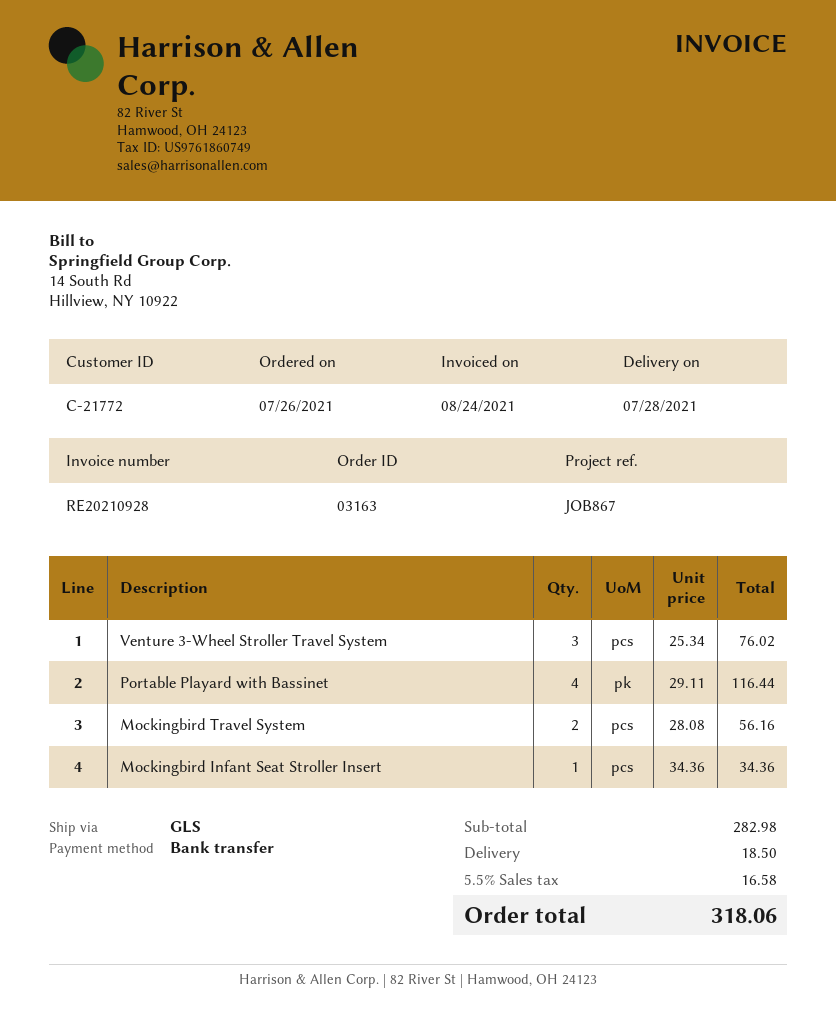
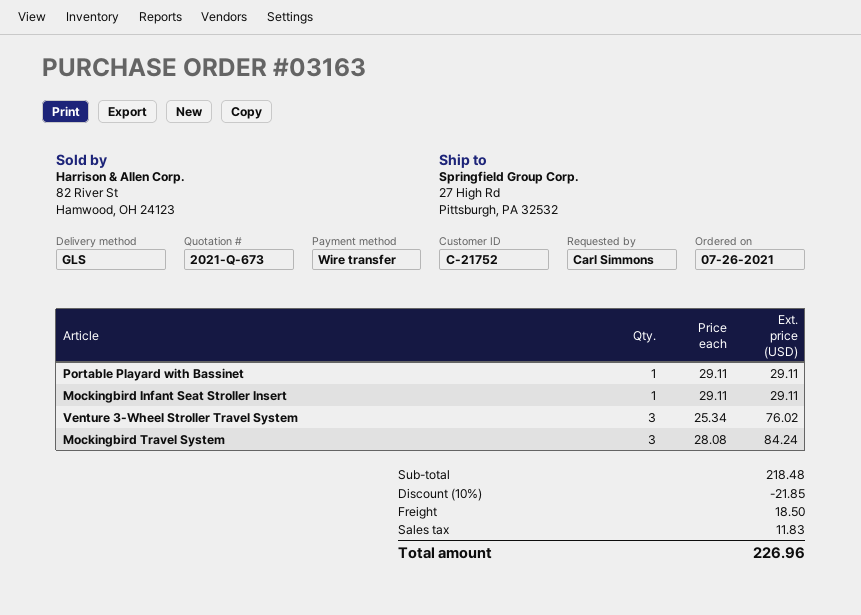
customer number: C-21772 -> C-21752
Portable Playard with Bassinet: 4 x 29.11 = 116.44 -> 1 x 29.11 = 29.11
Mockingbird Travel System: 2 x 28.08 = 56.16 -> 3 x 28.08 = 84.24
Mockingbird Infant Seat Stroller Insert: 1 x 34.36 = 34.36 -> 1 x 29.11 = 29.11
subtotal: 282.98 -> 218.48
discount: none -> 10% = 21.85
tax: 16.58 -> 11.83
total: 318.06 -> 226.96

